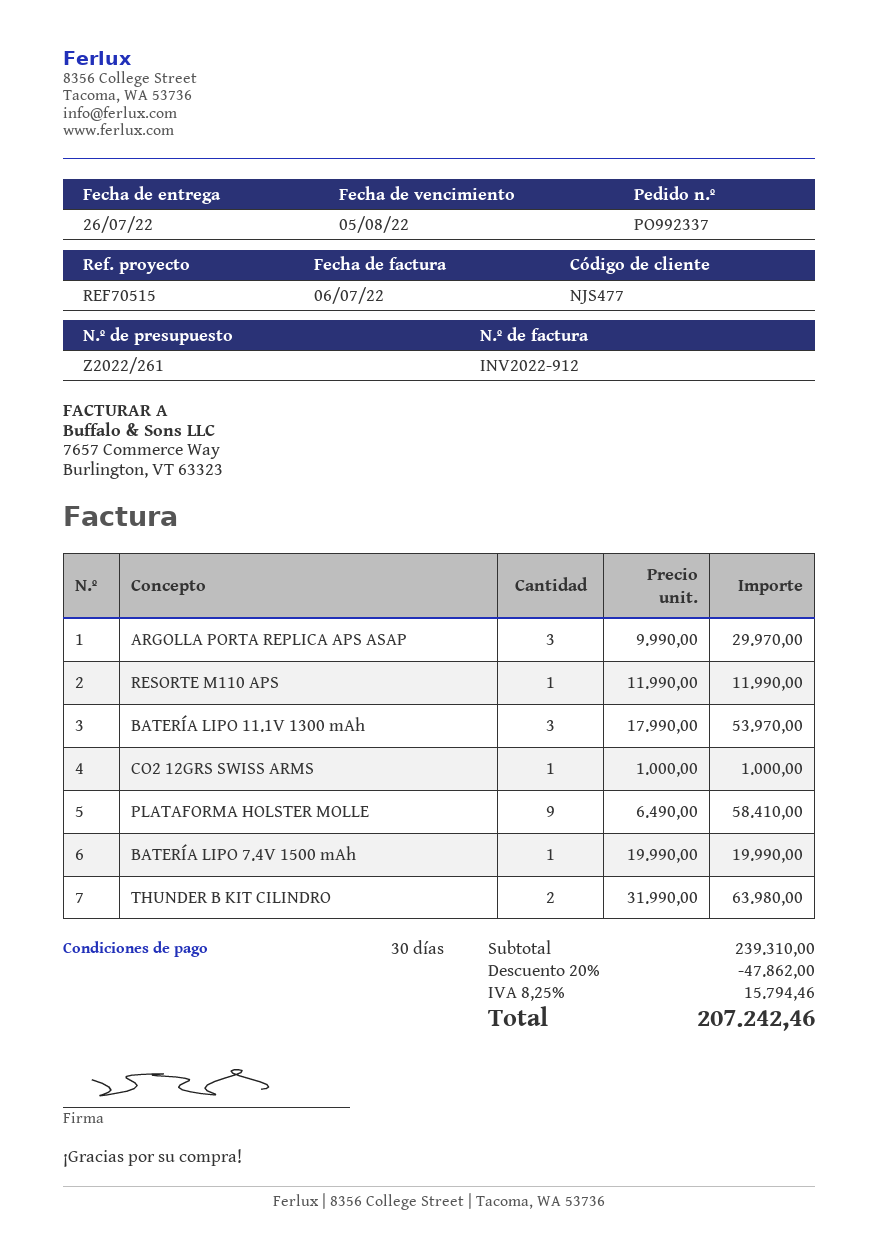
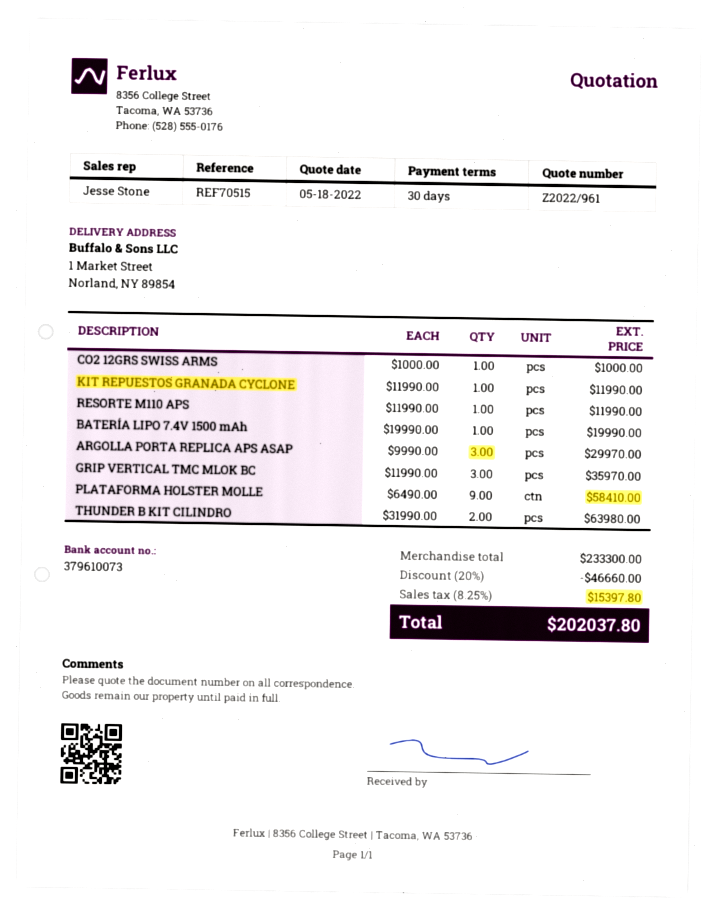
quote number: Z2022/261 -> Z2022/961
BATERÍA LIPO 11.1V 1300 mAh: 3 x 17990.00 = 53970.00 -> none
KIT REPUESTOS GRANADA CYCLONE: none -> 1 x 11990.00 = 11990.00
GRIP VERTICAL TMC MLOK BC: none -> 3 x 11990.00 = 35970.00
subtotal: 239310.00 -> 233300.00
discount: 20% = 47862.00 -> 20% = 46660.00
tax: 8.25% = 15794.46 -> 8.25% = 15397.80
total: 207242.46 -> 202037.80

